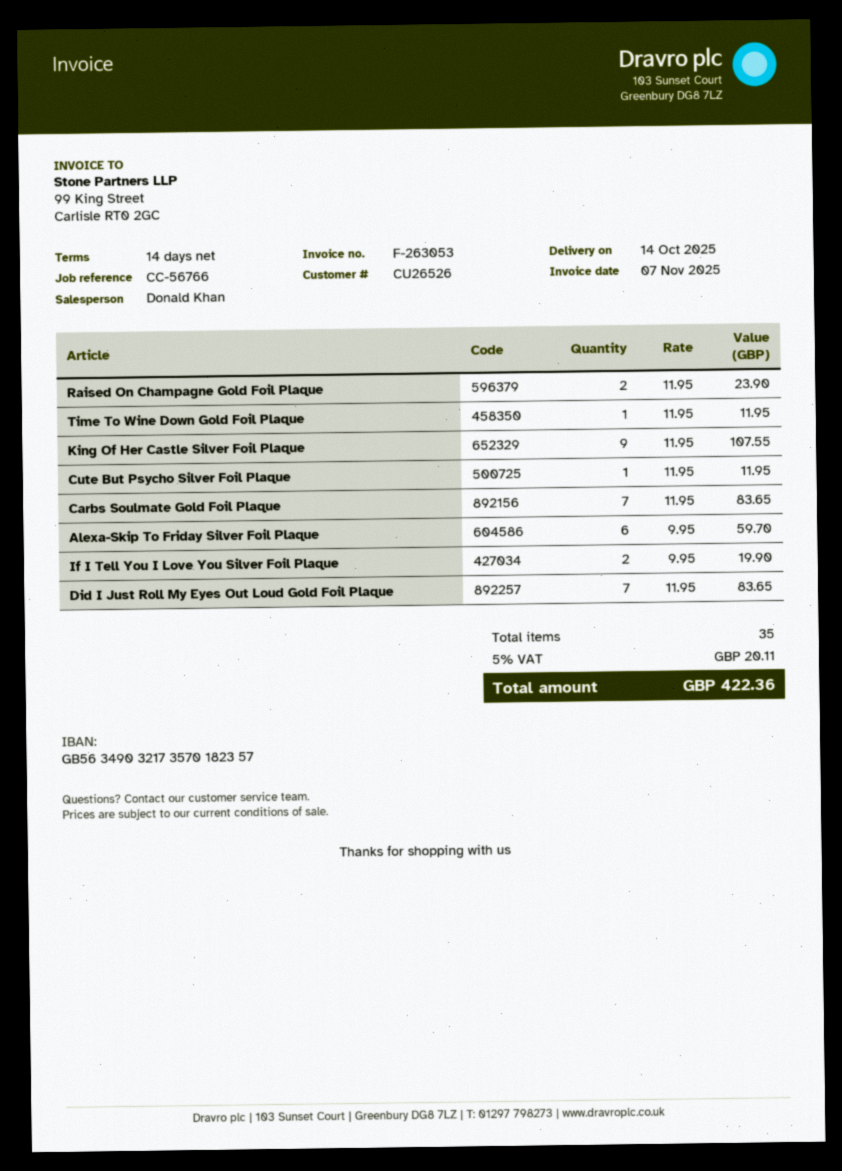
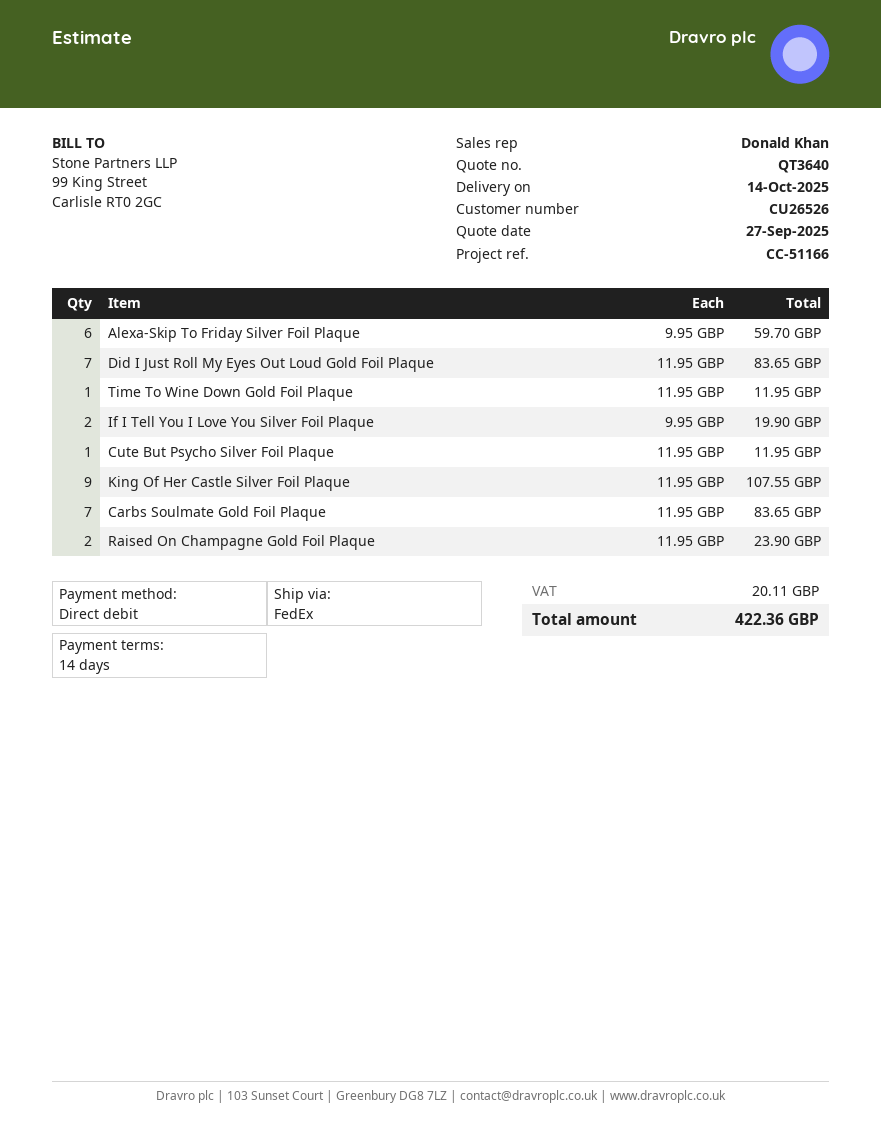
reference: CC-56766 -> CC-51166

